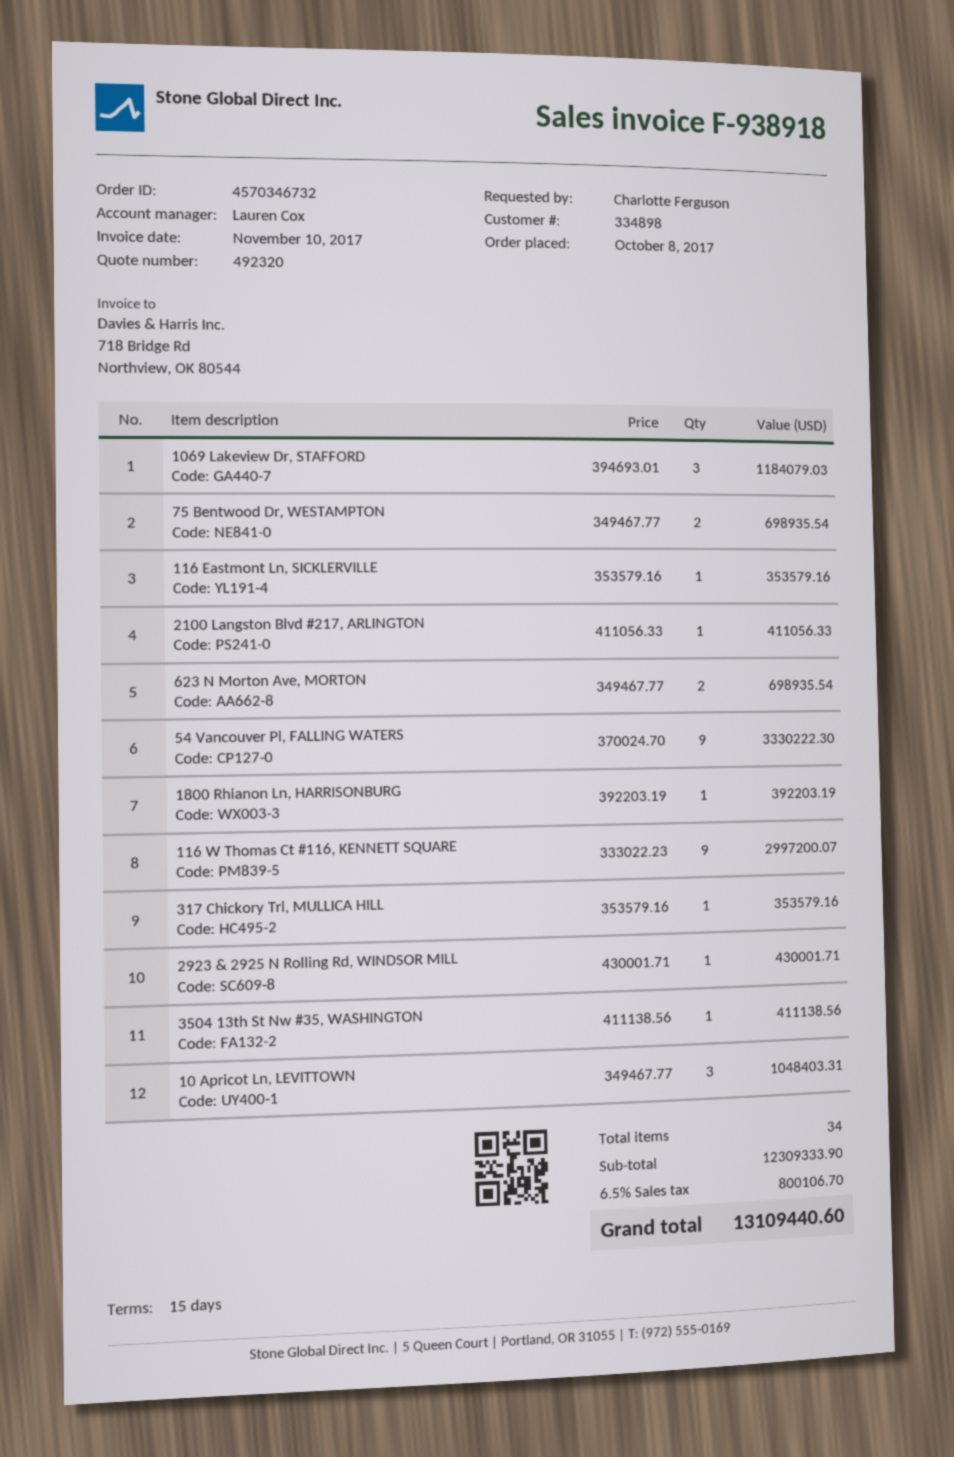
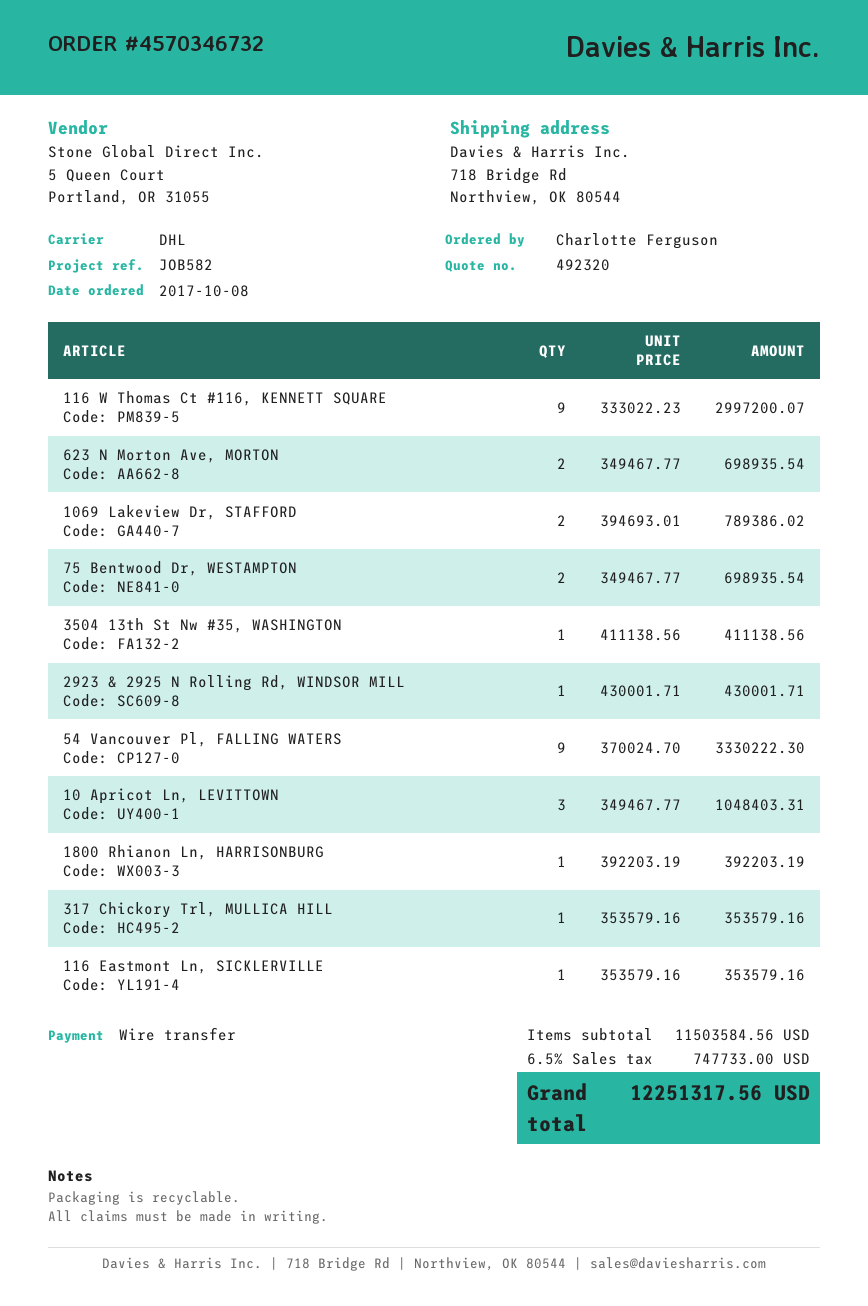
1069 Lakeview Dr, STAFFORD: 3 x 394693.01 = 1184079.03 -> 2 x 394693.01 = 789386.02
2100 Langston Blvd #217, ARLINGTON: 1 x 411056.33 = 411056.33 -> none
subtotal: 12309333.90 -> 11503584.56
tax: 6.5% = 800106.70 -> 6.5% = 747733.00
total: 13109440.60 -> 12251317.56

